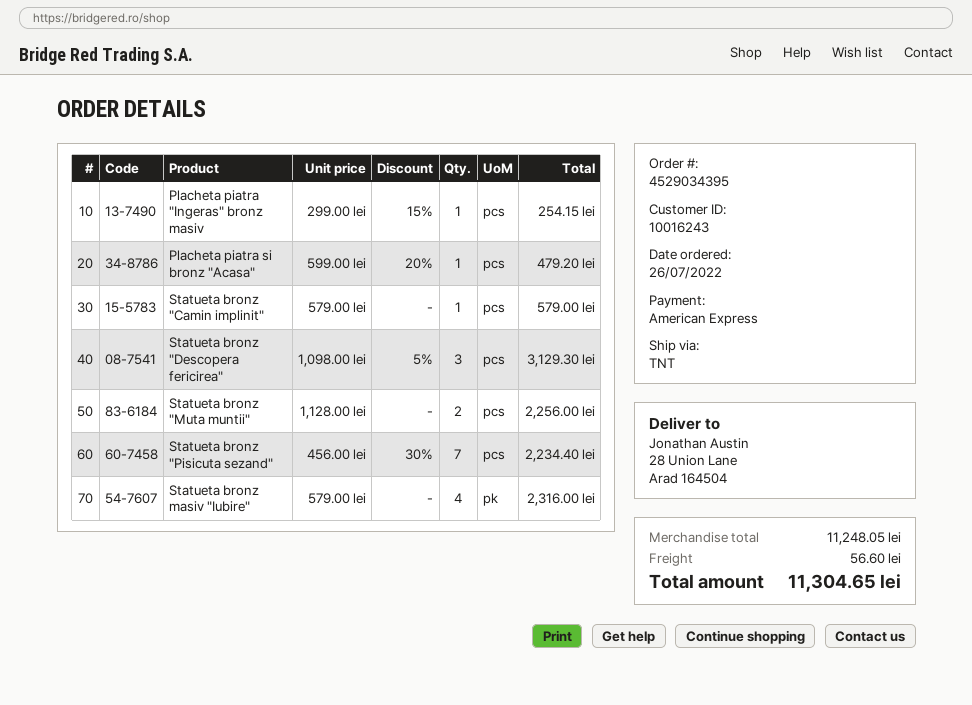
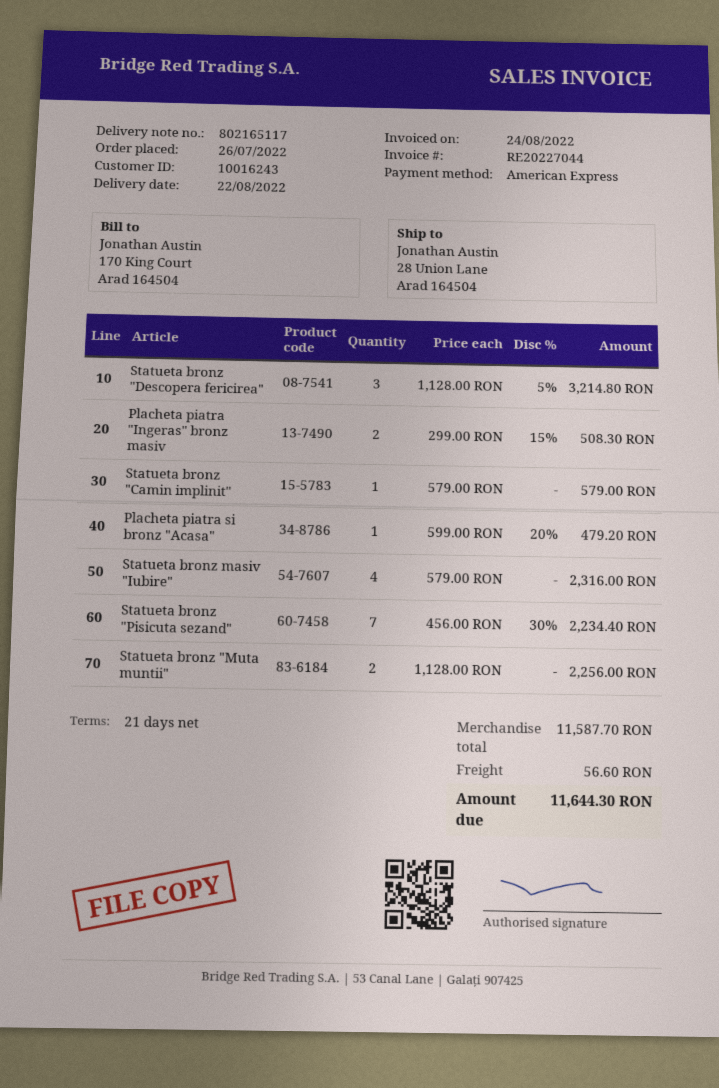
Placheta piatra "Ingeras" bronz masiv: 1 x 299.00 - 15% = 254.15 -> 2 x 299.00 - 15% = 508.30
Statueta bronz "Descopera fericirea": 3 x 1098.00 - 5% = 3129.30 -> 3 x 1128.00 - 5% = 3214.80
subtotal: 11248.05 -> 11587.70
total: 11304.65 -> 11644.30

